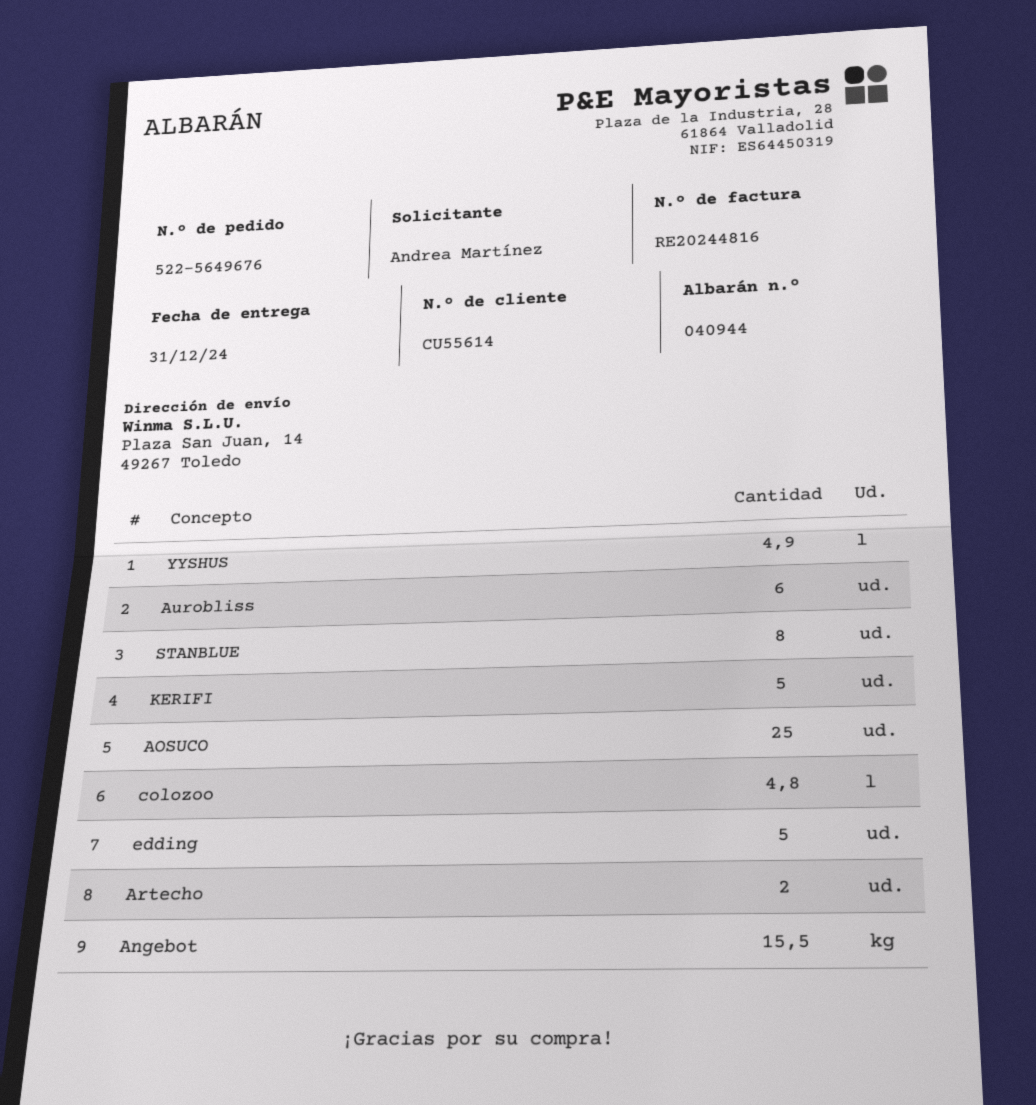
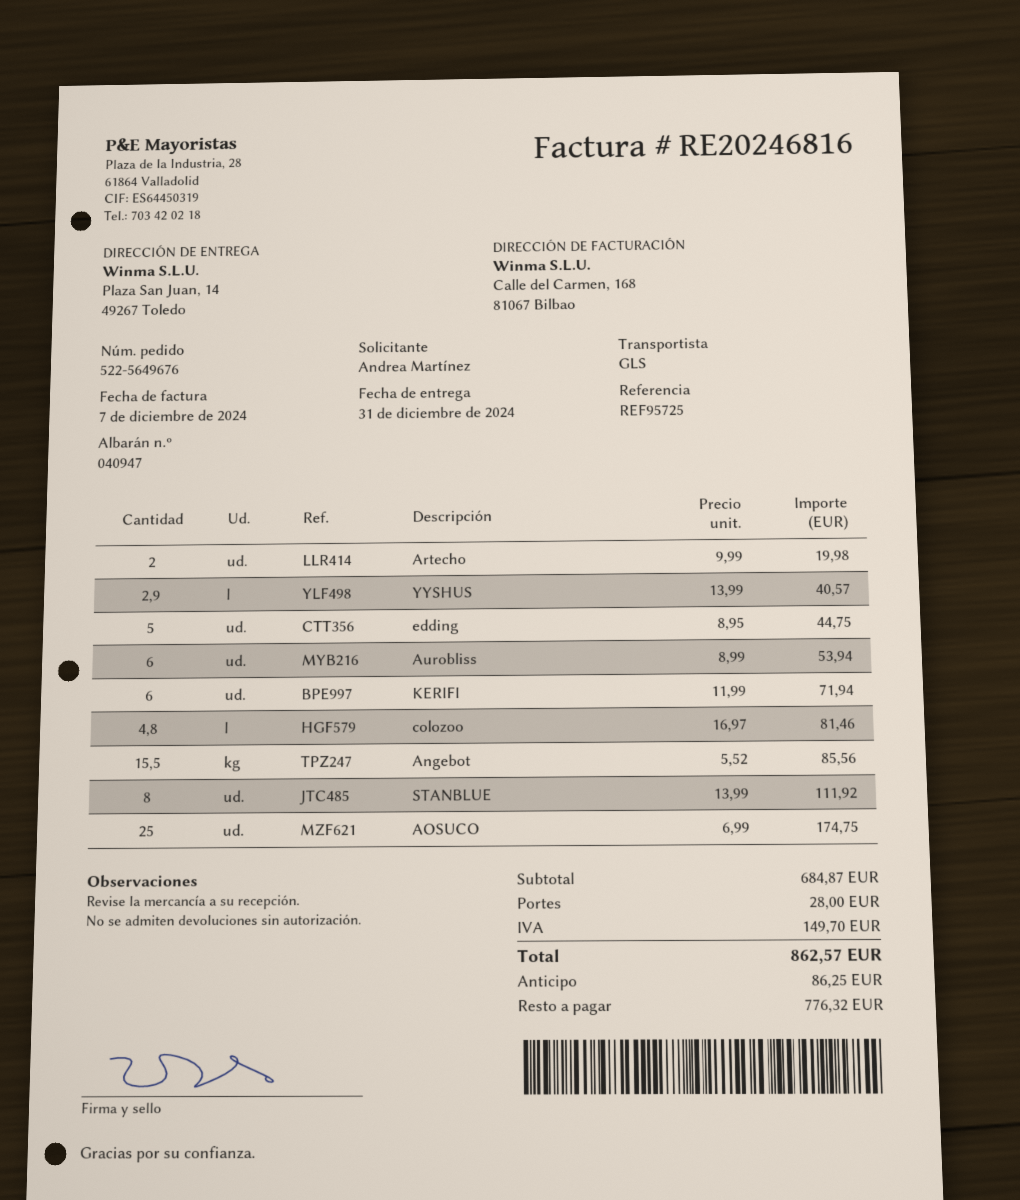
delivery note number: 040944 -> 040947
invoice number: RE20244816 -> RE20246816
YYSHUS: 4.9 -> 2.9
KERIFI: 5 -> 6

